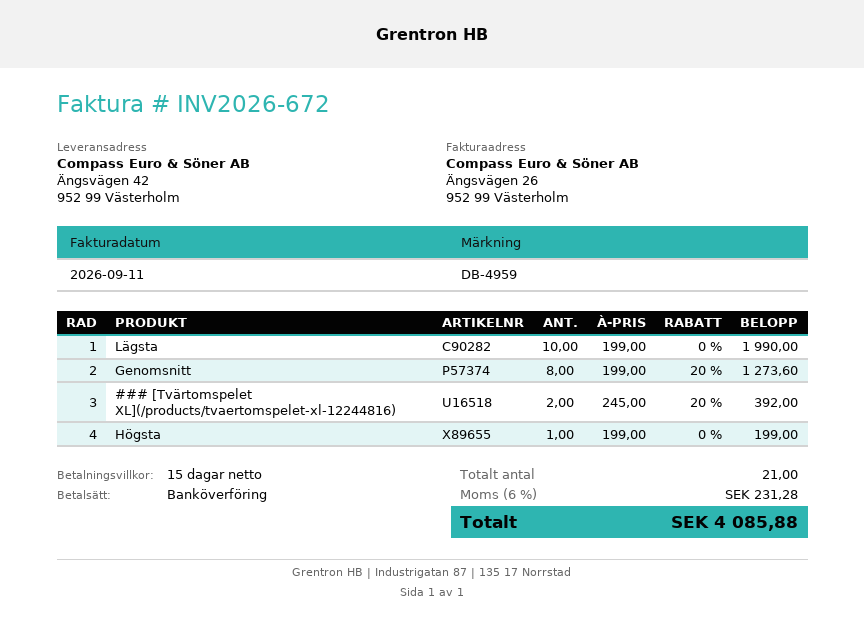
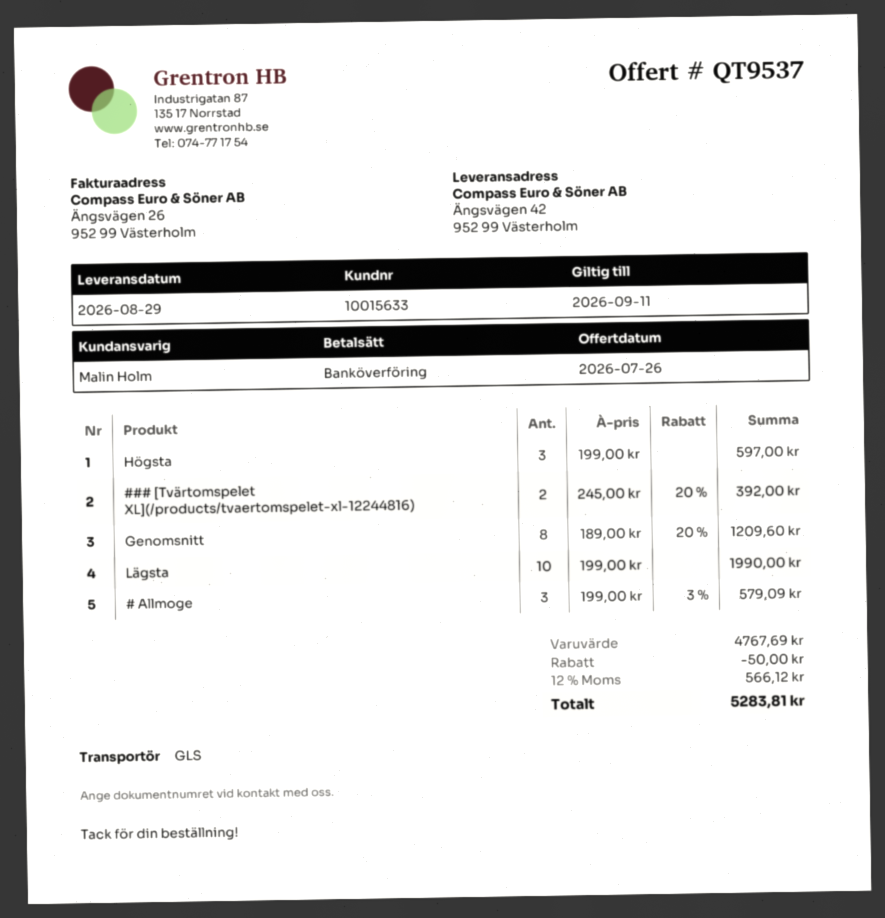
Genomsnitt: 8 x 199.00 - 20% = 1273.60 -> 8 x 189.00 - 20% = 1209.60
Högsta: 1 x 199.00 = 199.00 -> 3 x 199.00 = 597.00
# Allmoge: none -> 3 x 199.00 - 3% = 579.09
discount: none -> 50.00
tax: 6% = 231.28 -> 12% = 566.12
total: 4085.88 -> 5283.81

